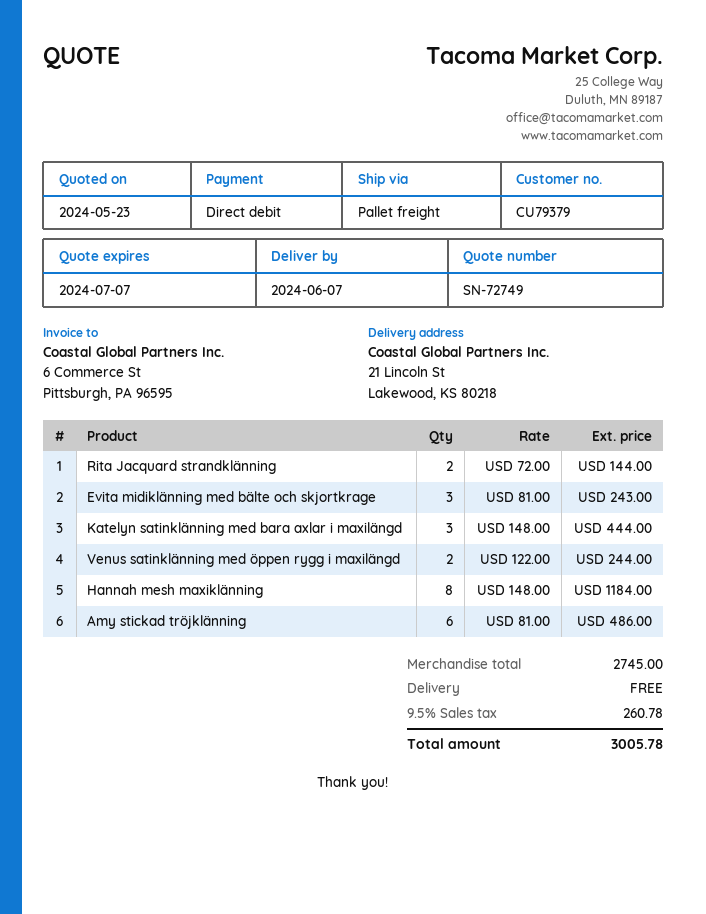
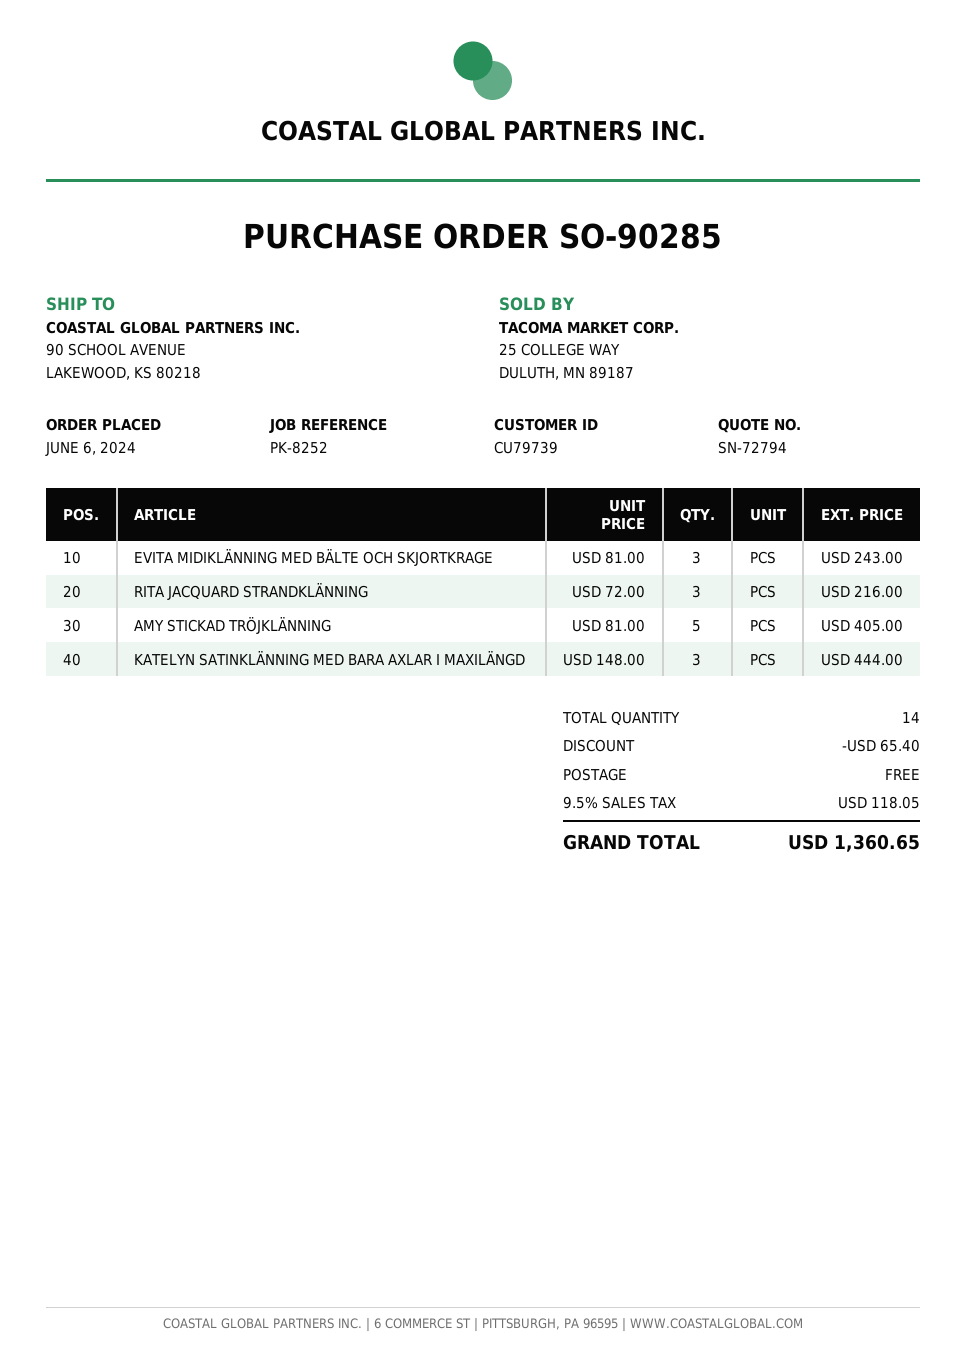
quote number: SN-72749 -> SN-72794
customer number: CU79379 -> CU79739
ship to: 21 Lincoln St, Lakewood, KS 80218 -> 90 SCHOOL AVENUE, LAKEWOOD, KS 80218
Rita Jacquard strandklänning: 2 x 72.00 = 144.00 -> 3 x 72.00 = 216.00
Venus satinklänning med öppen rygg i maxilängd: 2 x 122.00 = 244.00 -> none
Hannah mesh maxiklänning: 8 x 148.00 = 1184.00 -> none
Amy stickad tröjklänning: 6 x 81.00 = 486.00 -> 5 x 81.00 = 405.00
discount: none -> 65.40
tax: 9.5% = 260.78 -> 9.5% = 118.05
total: 3005.78 -> 1360.65

